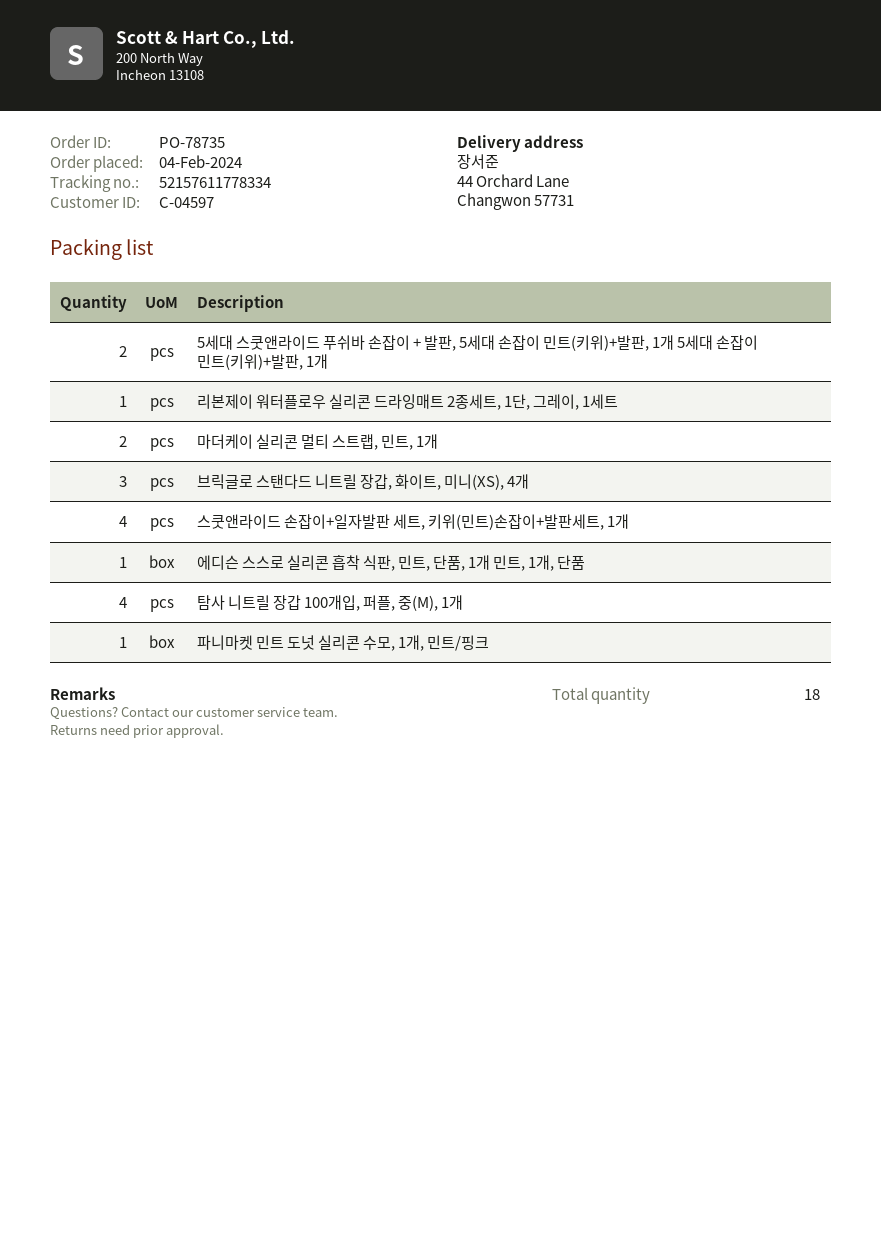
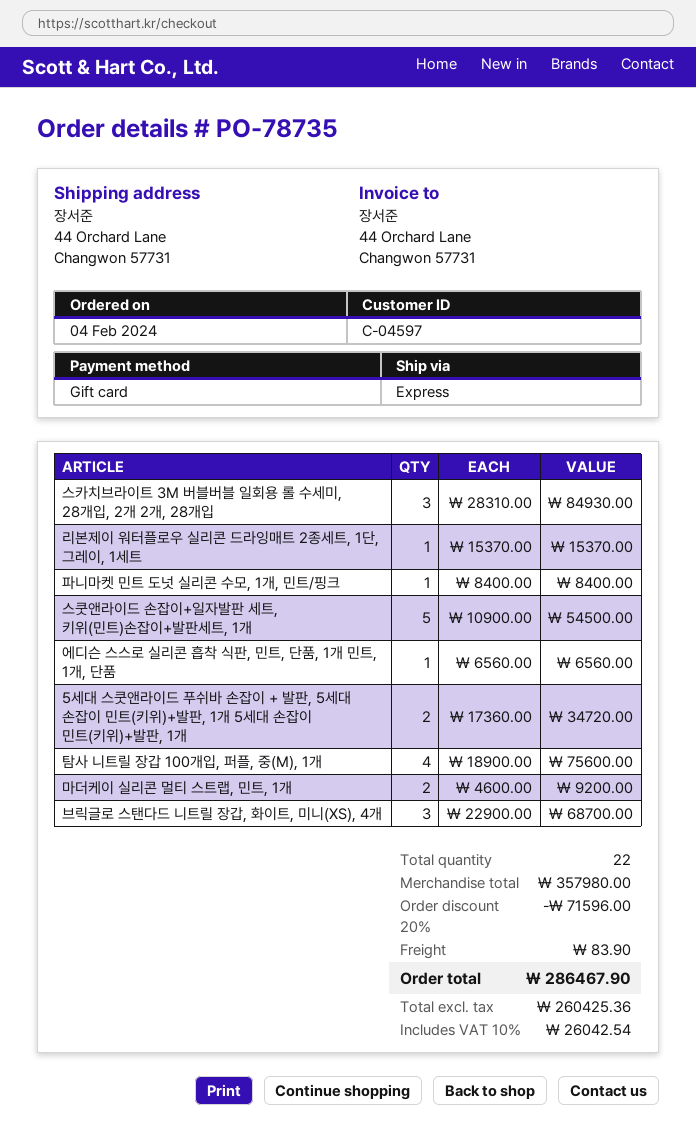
스쿳앤라이드 손잡이+일자발판 세트, 키위(민트)손잡이+발판세트, 1개: 4 -> 5
스카치브라이트 3M 버블버블 일회용 롤 수세미, 28개입, 2개 2개, 28개입: none -> 3
total quantity: 18 -> 22

